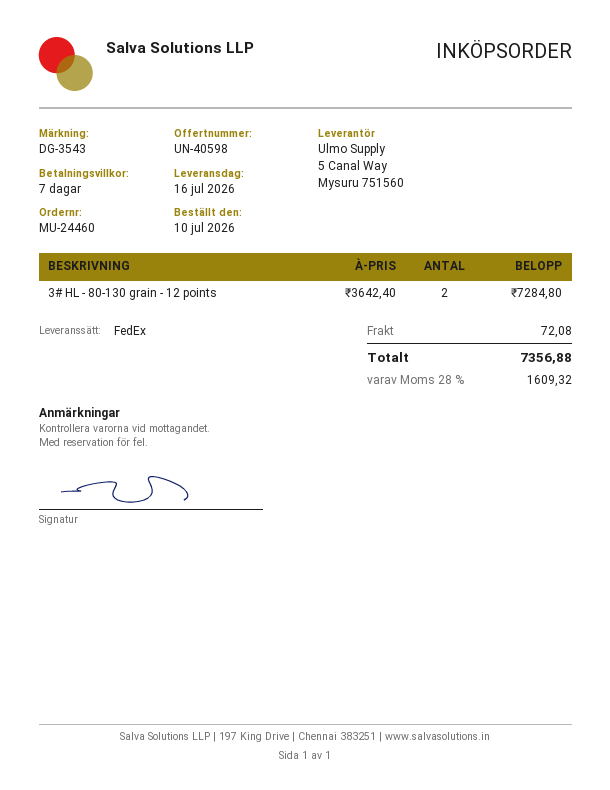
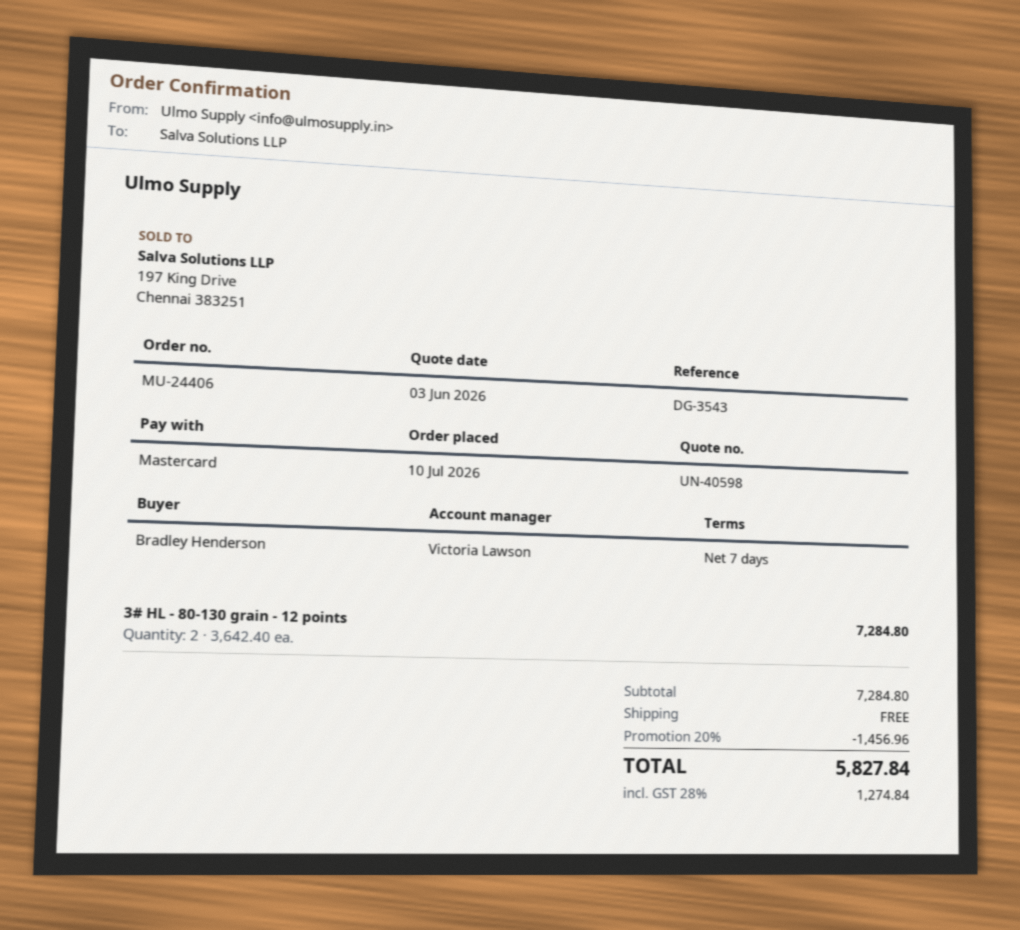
order number: MU-24460 -> MU-24406
discount: none -> 20% = 1456.96
shipping: 72.08 -> 0.00
tax: 28% = 1609.32 -> 28% = 1274.84
total: 7356.88 -> 5827.84

